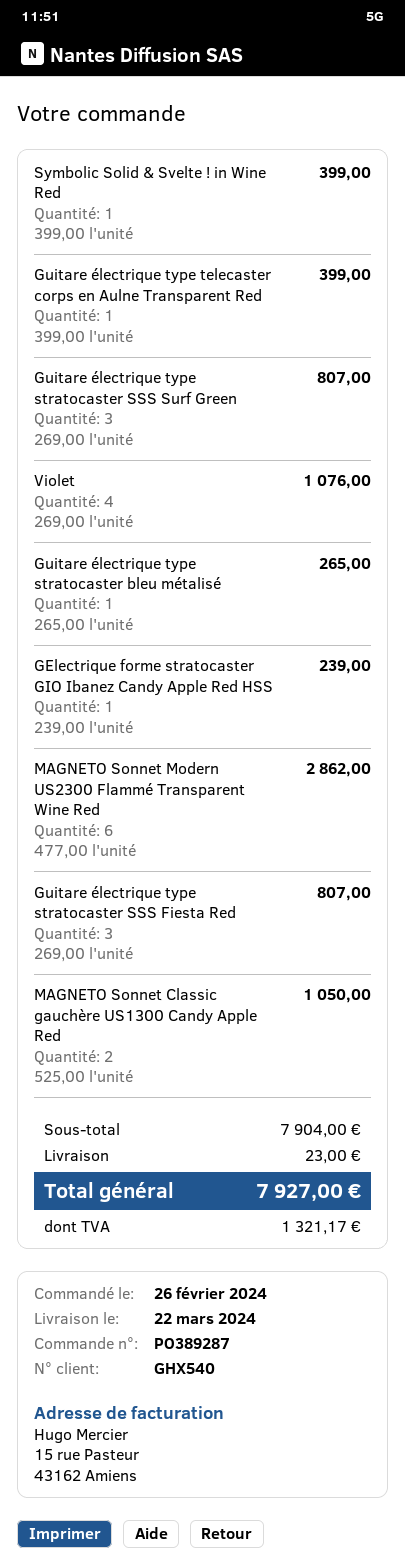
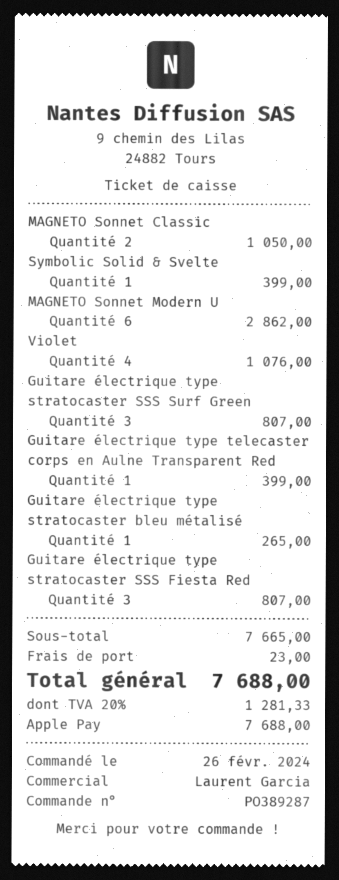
GElectrique forme stratocaster GIO Ibanez Candy Apple Red HSS: 1 for 239.00 -> none
subtotal: 7904.00 -> 7665.00
tax: 1321.17 -> 1281.33
total: 7927.00 -> 7688.00

